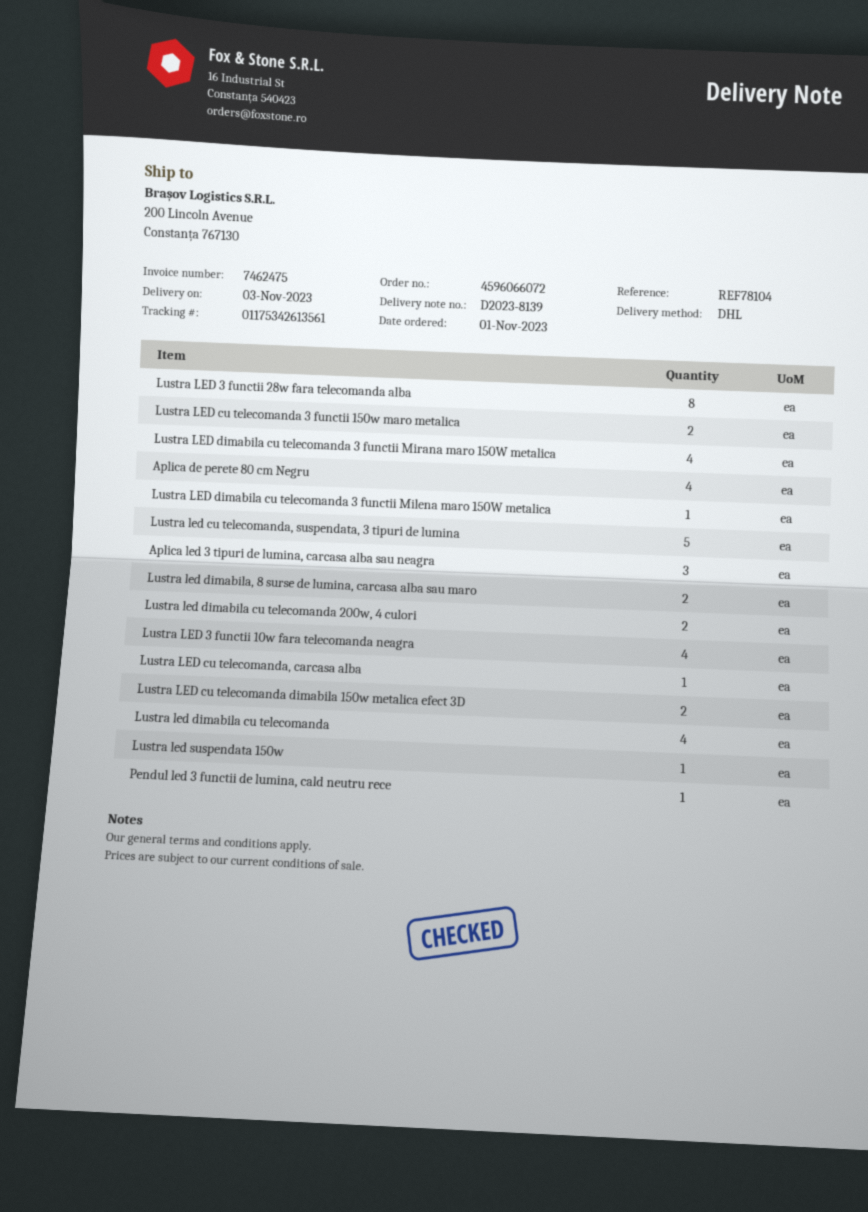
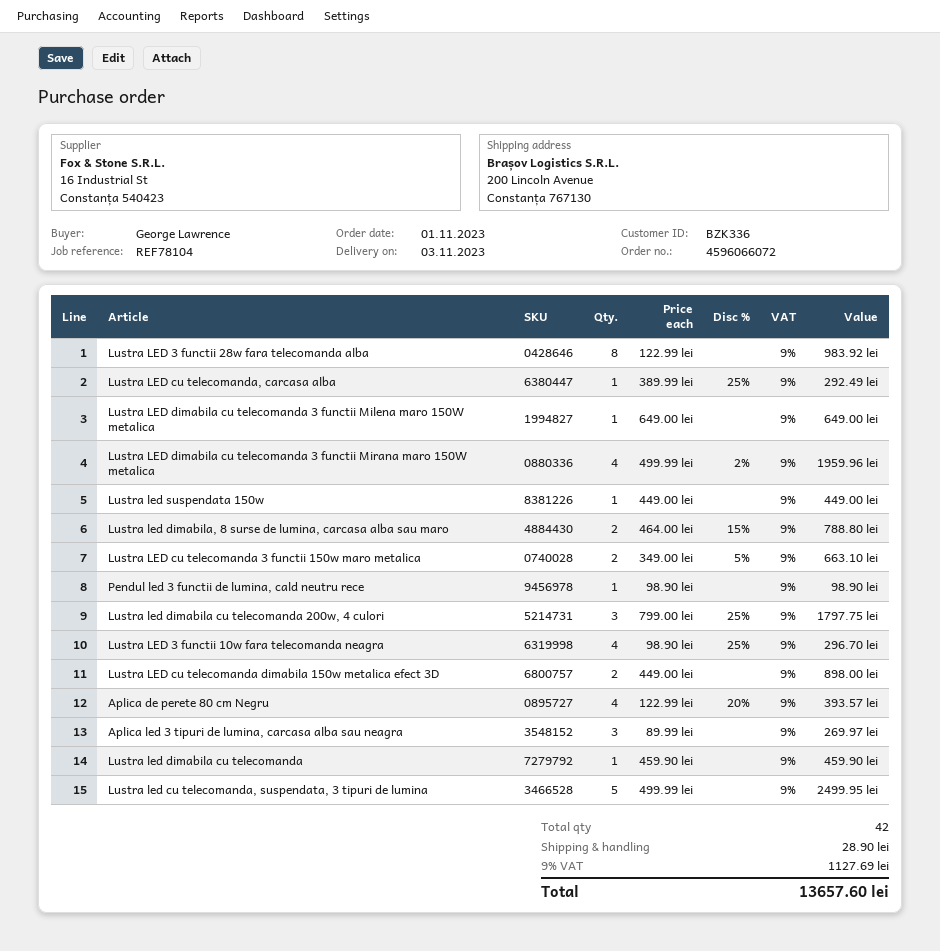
Lustra led dimabila cu telecomanda 200w, 4 culori: 2 -> 3
Lustra led dimabila cu telecomanda: 4 -> 1

